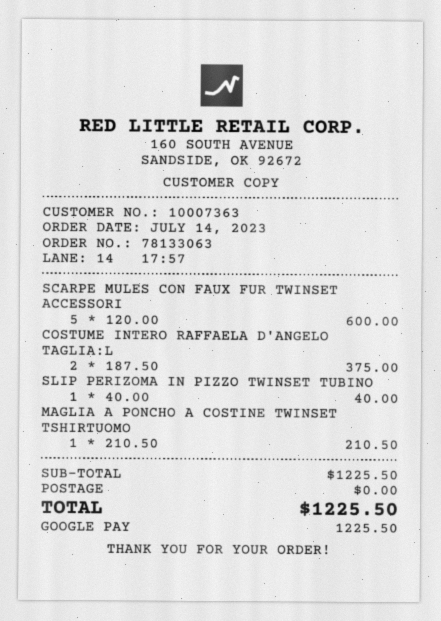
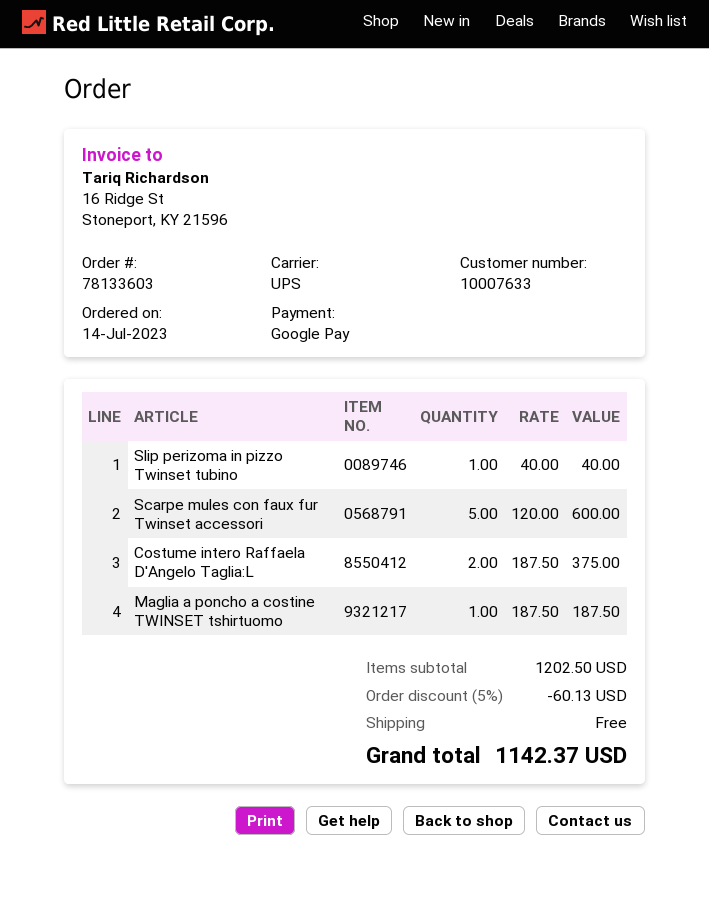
order number: 78133063 -> 78133603
customer number: 10007363 -> 10007633
MAGLIA A PONCHO A COSTINE TWINSET TSHIRTUOMO: 1 x 210.50 = 210.50 -> 1 x 187.50 = 187.50
subtotal: 1225.50 -> 1202.50
discount: none -> 5% = 60.13
total: 1225.50 -> 1142.37

